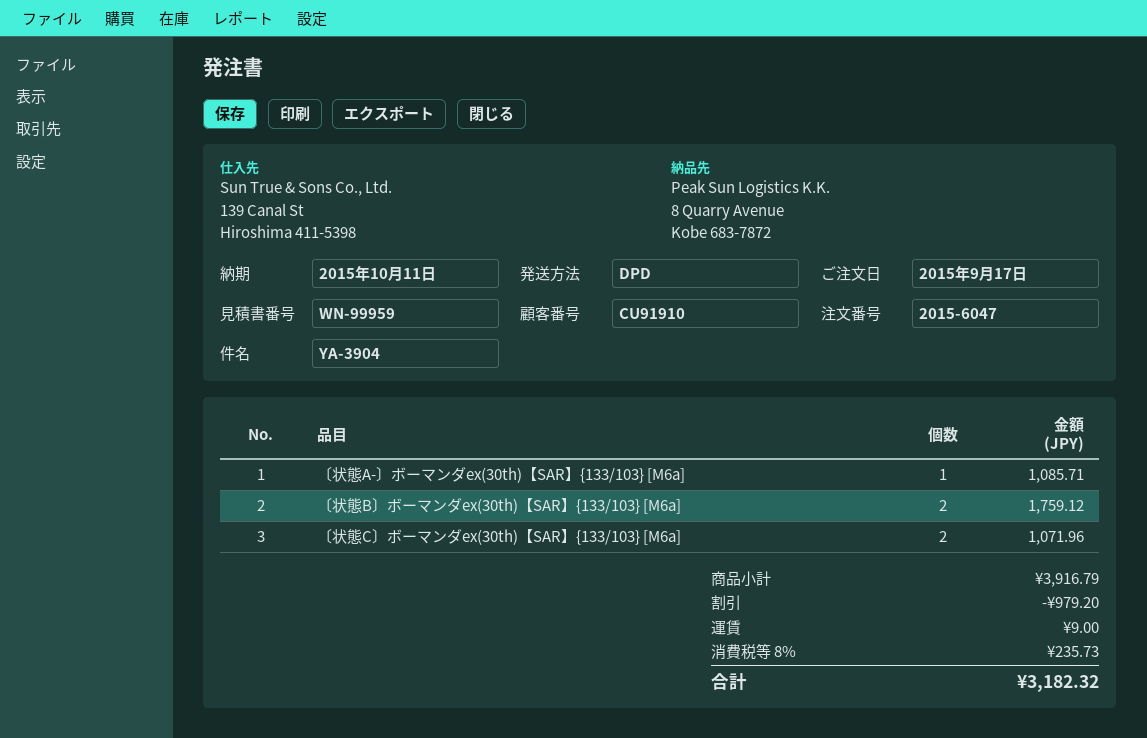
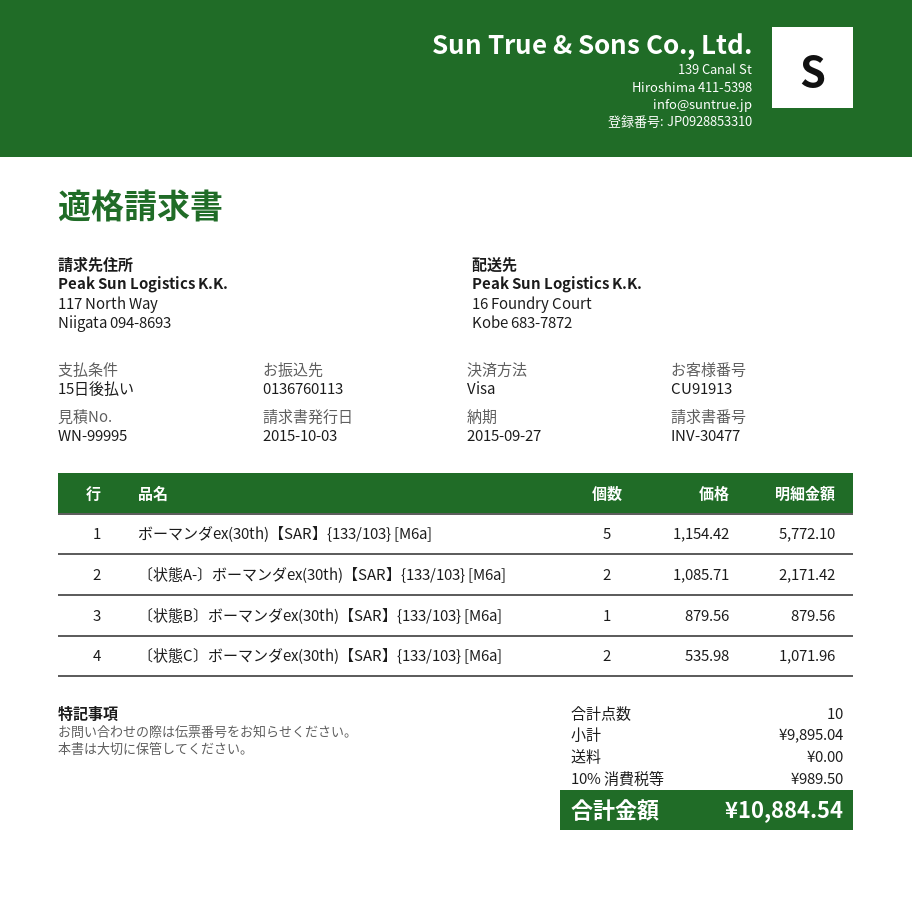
quote number: WN-99959 -> WN-99995
delivery date: 2015-10-11 -> 2015-09-27
customer number: CU91910 -> CU91913
ship to: 8 Quarry Avenue, Kobe 683-7872 -> 16 Foundry Court, Kobe 683-7872
〔状態A-〕ボーマンダex(30th)【SAR】{133/103} [M6a]: 1 for 1085.71 -> 2 for 2171.42
〔状態B〕ボーマンダex(30th)【SAR】{133/103} [M6a]: 2 for 1759.12 -> 1 for 879.56
ボーマンダex(30th)【SAR】{133/103} [M6a]: none -> 5 for 5772.10
subtotal: 3916.79 -> 9895.04
discount: 979.20 -> none
shipping: 9.00 -> 0.00
tax: 8% = 235.73 -> 10% = 989.50
total: 3182.32 -> 10884.54

